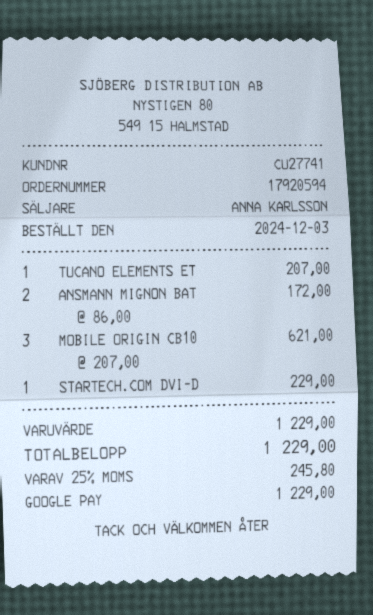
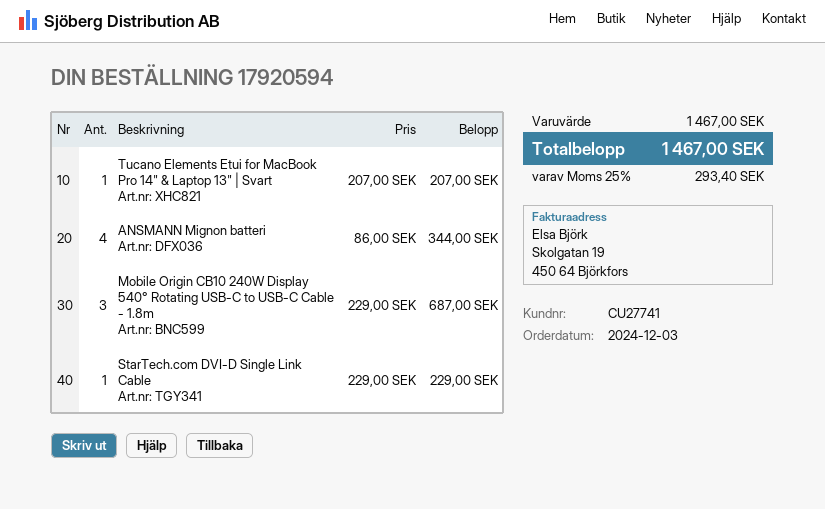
ANSMANN MIGNON BAT: 2 x 86.00 = 172.00 -> 4 x 86.00 = 344.00
MOBILE ORIGIN CB10: 3 x 207.00 = 621.00 -> 3 x 229.00 = 687.00
subtotal: 1229.00 -> 1467.00
tax: 25% = 245.80 -> 25% = 293.40
total: 1229.00 -> 1467.00

